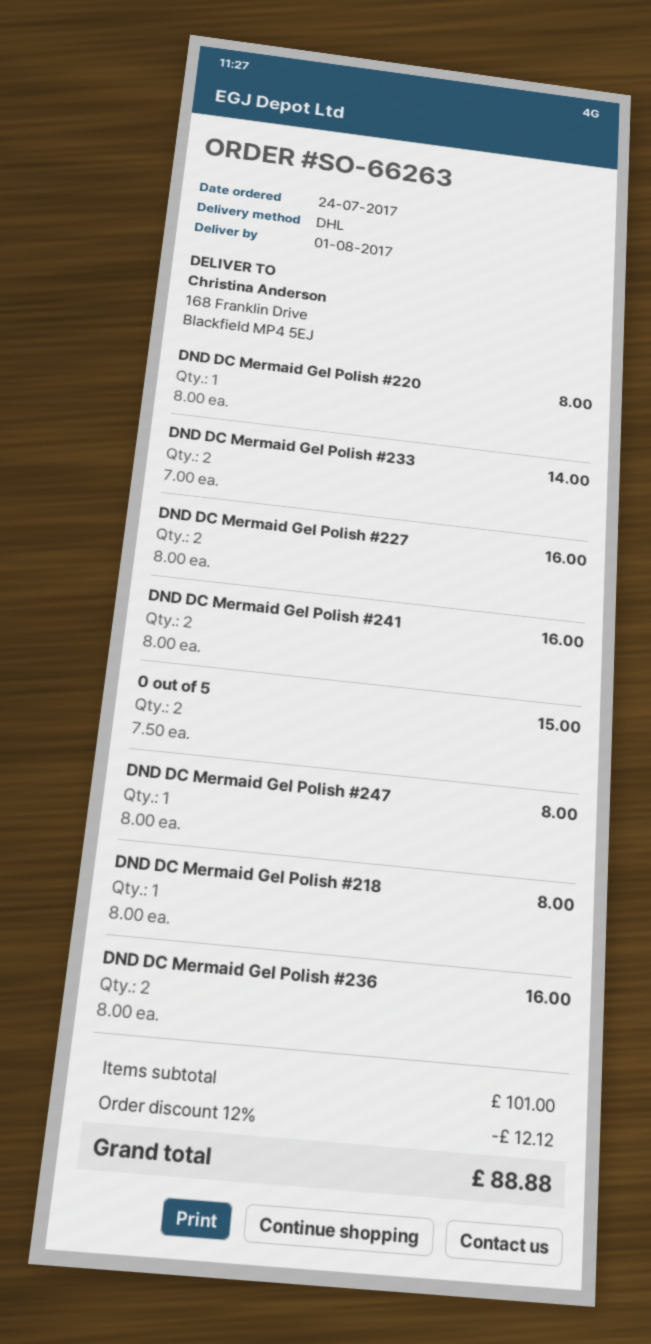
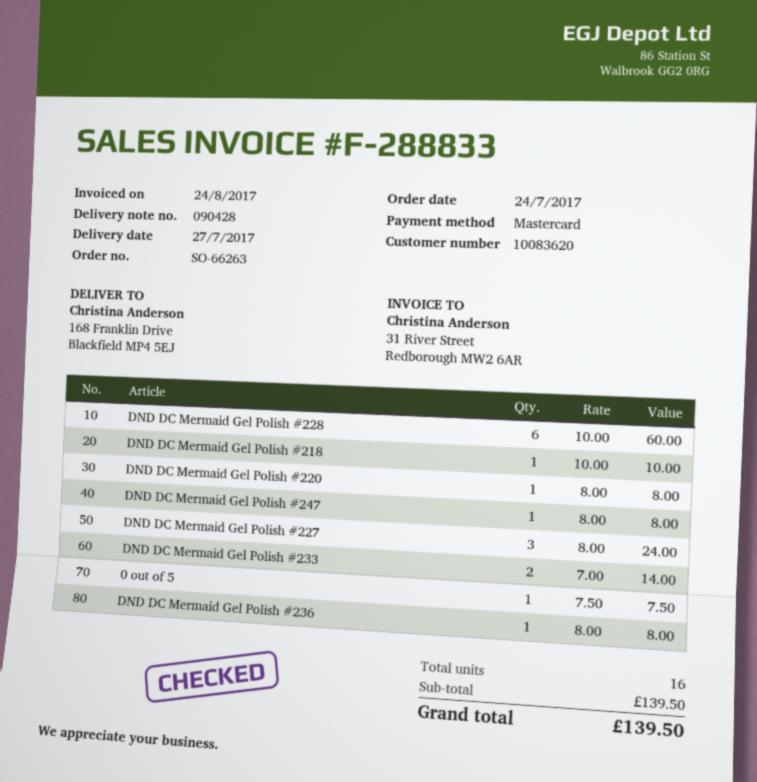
delivery date: 2017-08-01 -> 2017-07-27
DND DC Mermaid Gel Polish #227: 2 x 8.00 = 16.00 -> 3 x 8.00 = 24.00
DND DC Mermaid Gel Polish #241: 2 x 8.00 = 16.00 -> none
0 out of 5: 2 x 7.50 = 15.00 -> 1 x 7.50 = 7.50
DND DC Mermaid Gel Polish #218: 1 x 8.00 = 8.00 -> 1 x 10.00 = 10.00
DND DC Mermaid Gel Polish #236: 2 x 8.00 = 16.00 -> 1 x 8.00 = 8.00
DND DC Mermaid Gel Polish #228: none -> 6 x 10.00 = 60.00
subtotal: 101.00 -> 139.50
discount: 12% = 12.12 -> none
total: 88.88 -> 139.50

